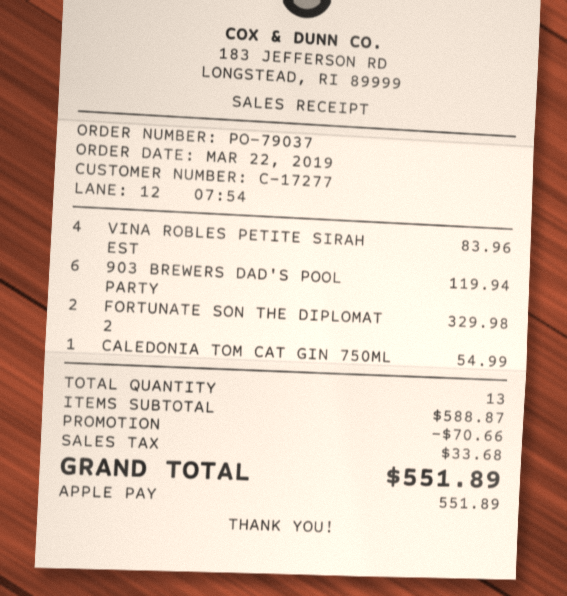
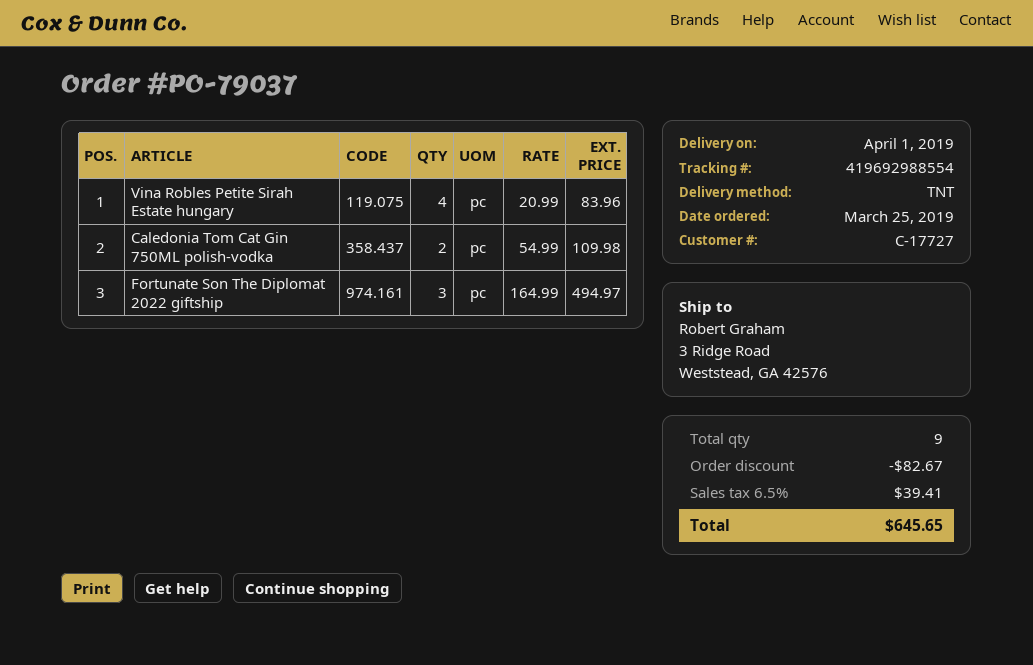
order date: 2019-03-22 -> 2019-03-25
customer number: C-17277 -> C-17727
903 BREWERS DAD'S POOL PARTY: 6 for 119.94 -> none
FORTUNATE SON THE DIPLOMAT 2: 2 for 329.98 -> 3 for 494.97
CALEDONIA TOM CAT GIN 750ML: 1 for 54.99 -> 2 for 109.98
total quantity: 13 -> 9
discount: 70.66 -> 82.67
tax: 33.68 -> 39.41
total: 551.89 -> 645.65

